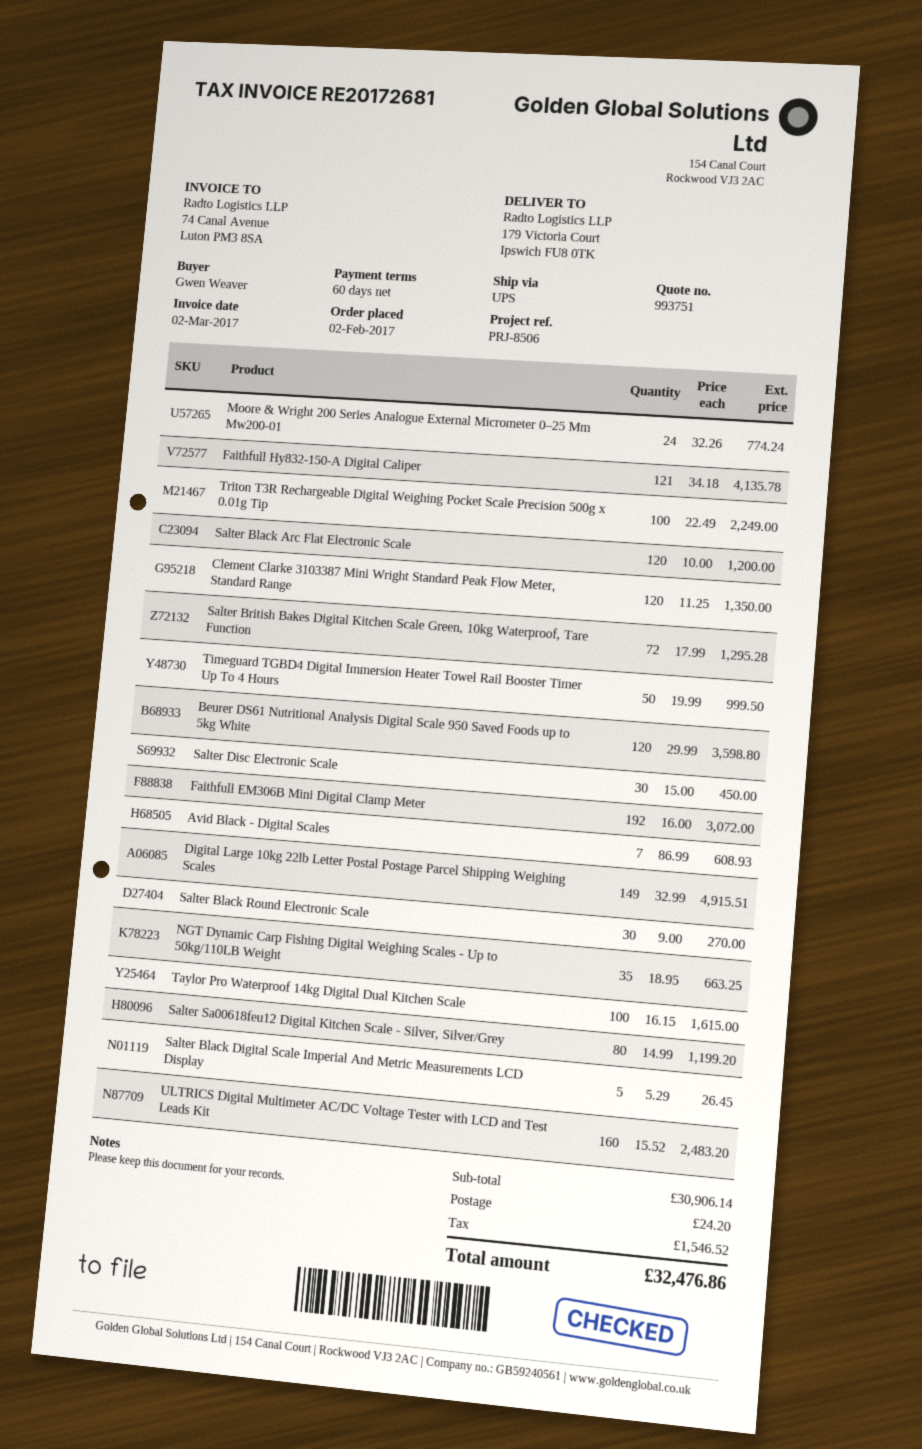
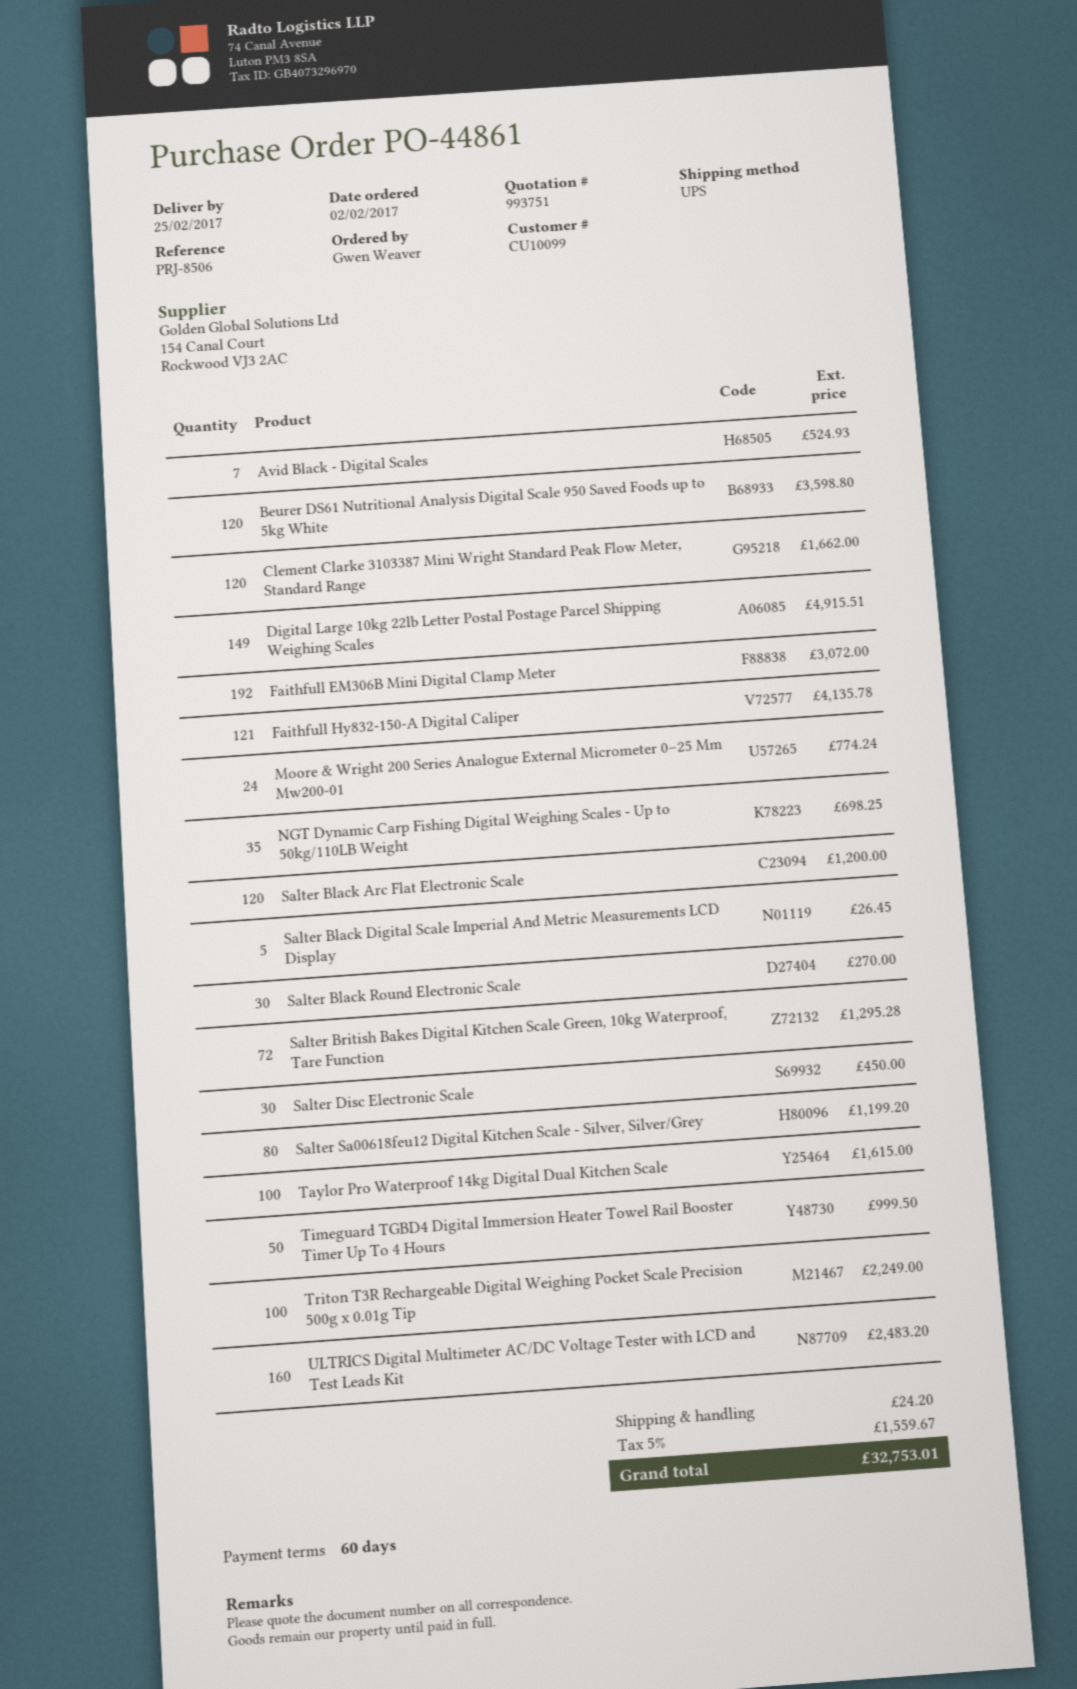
Clement Clarke 3103387 Mini Wright Standard Peak Flow Meter, Standard Range: 120 for 1350.00 -> 120 for 1662.00
Avid Black - Digital Scales: 7 for 608.93 -> 7 for 524.93
NGT Dynamic Carp Fishing Digital Weighing Scales - Up to 50kg/110LB Weight: 35 for 663.25 -> 35 for 698.25
tax: 1546.52 -> 1559.67
total: 32476.86 -> 32753.01

